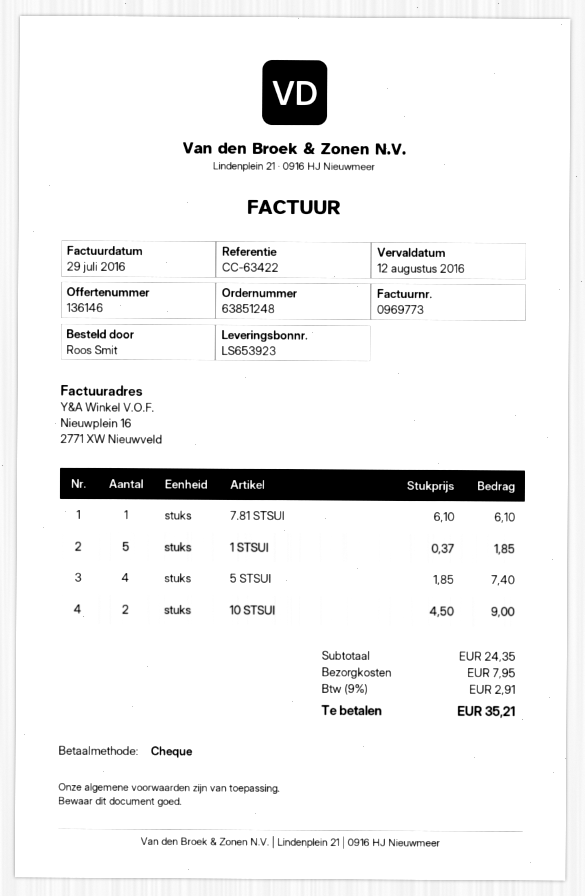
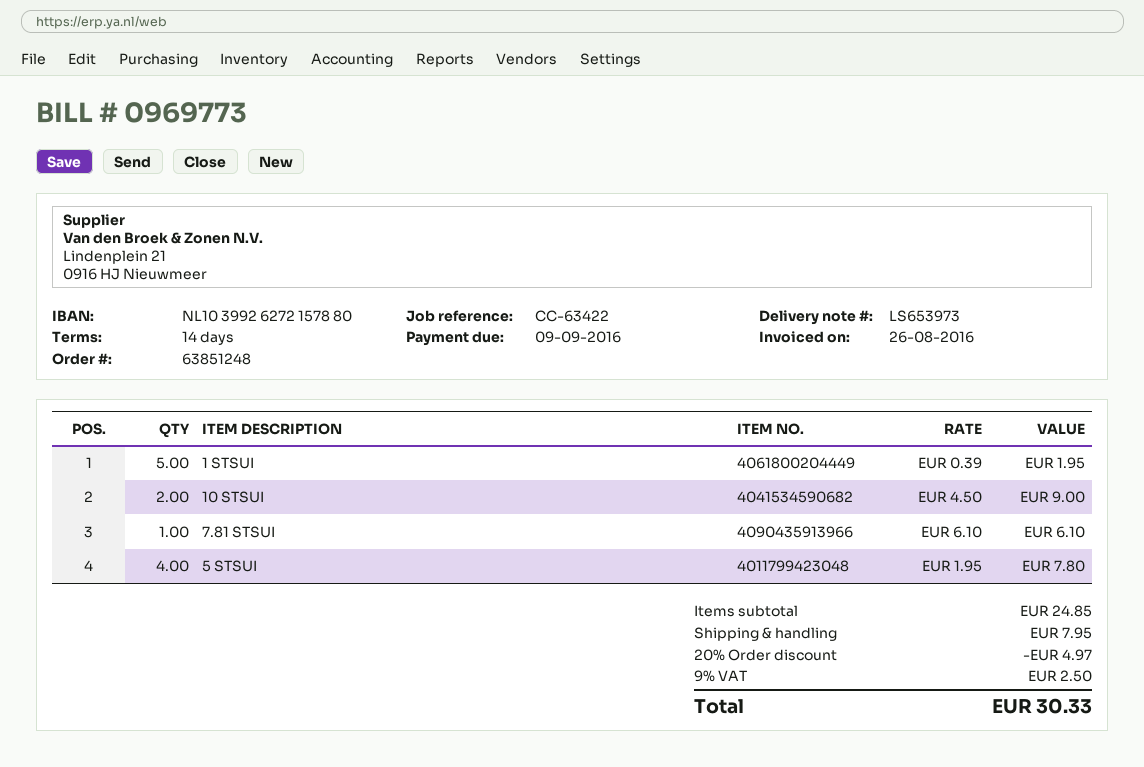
delivery note number: LS653923 -> LS653973
invoice date: 2016-07-29 -> 2016-08-26
due date: 2016-08-12 -> 2016-09-09
1 STSUI: 5 x 0.37 = 1.85 -> 5 x 0.39 = 1.95
5 STSUI: 4 x 1.85 = 7.40 -> 4 x 1.95 = 7.80
subtotal: 24.35 -> 24.85
discount: none -> 20% = 4.97
tax: 9% = 2.91 -> 9% = 2.50
total: 35.21 -> 30.33

